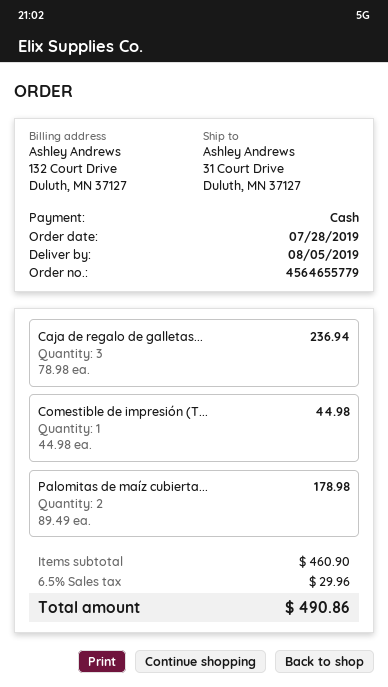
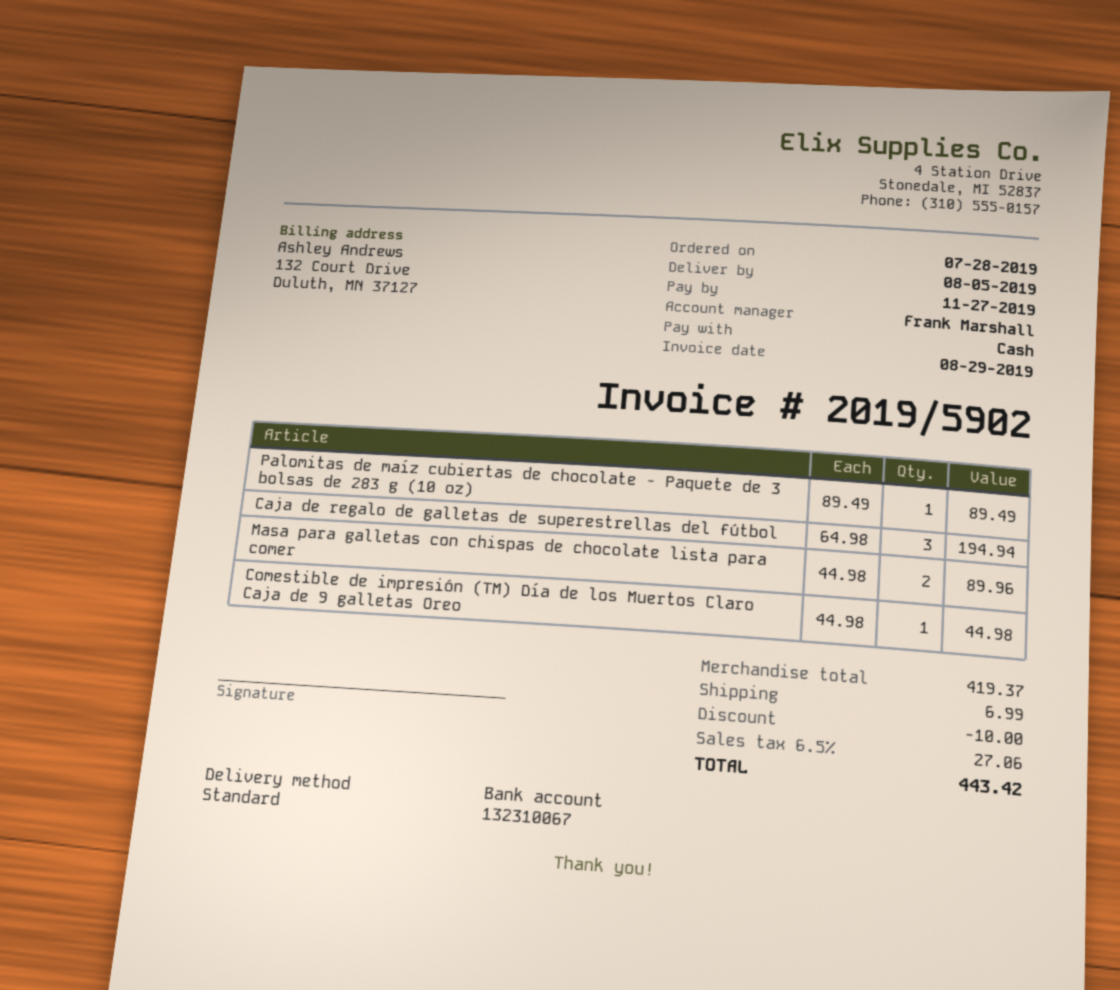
Caja de regalo de galletas...: 3 x 78.98 = 236.94 -> 3 x 64.98 = 194.94
Palomitas de maíz cubierta...: 2 x 89.49 = 178.98 -> 1 x 89.49 = 89.49
Masa para galletas con chispas de chocolate lista para comer: none -> 2 x 44.98 = 89.96
subtotal: 460.90 -> 419.37
discount: none -> 10.00
shipping: none -> 6.99
tax: 6.5% = 29.96 -> 6.5% = 27.06
total: 490.86 -> 443.42

